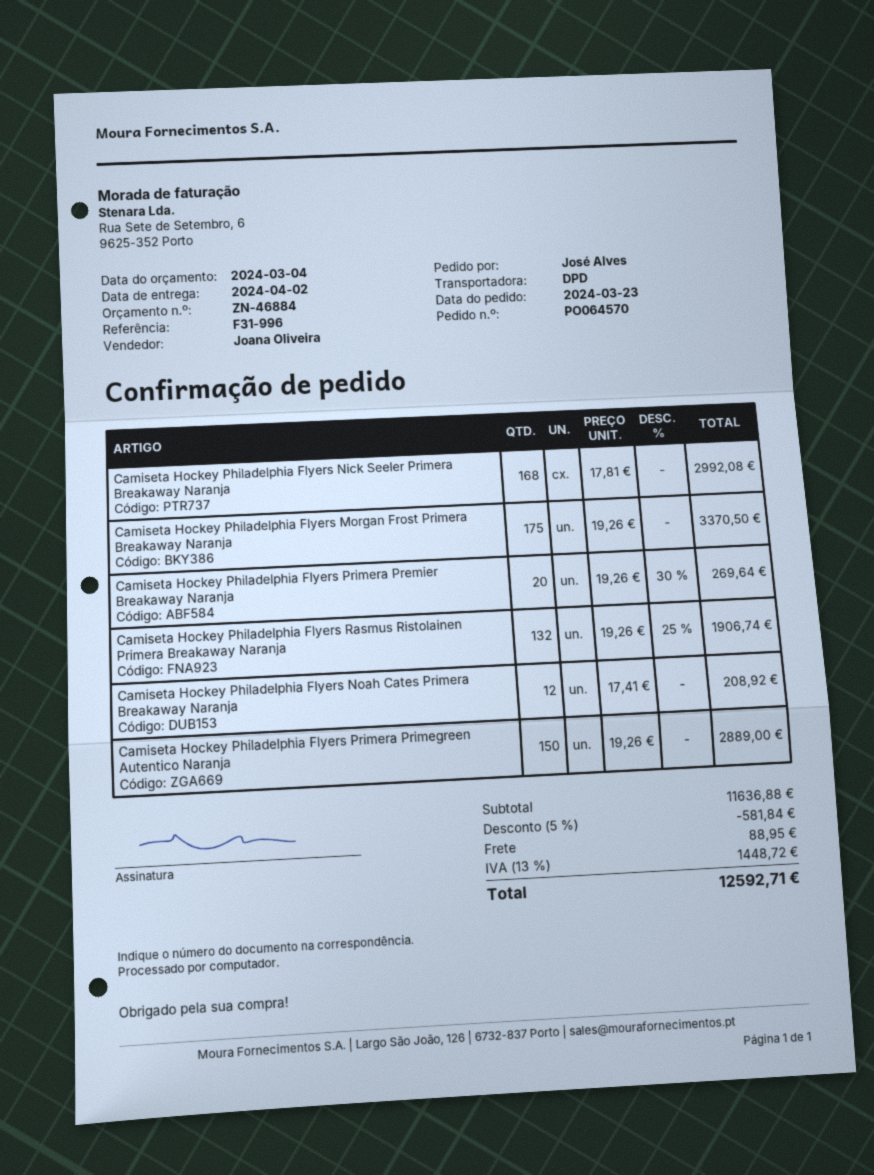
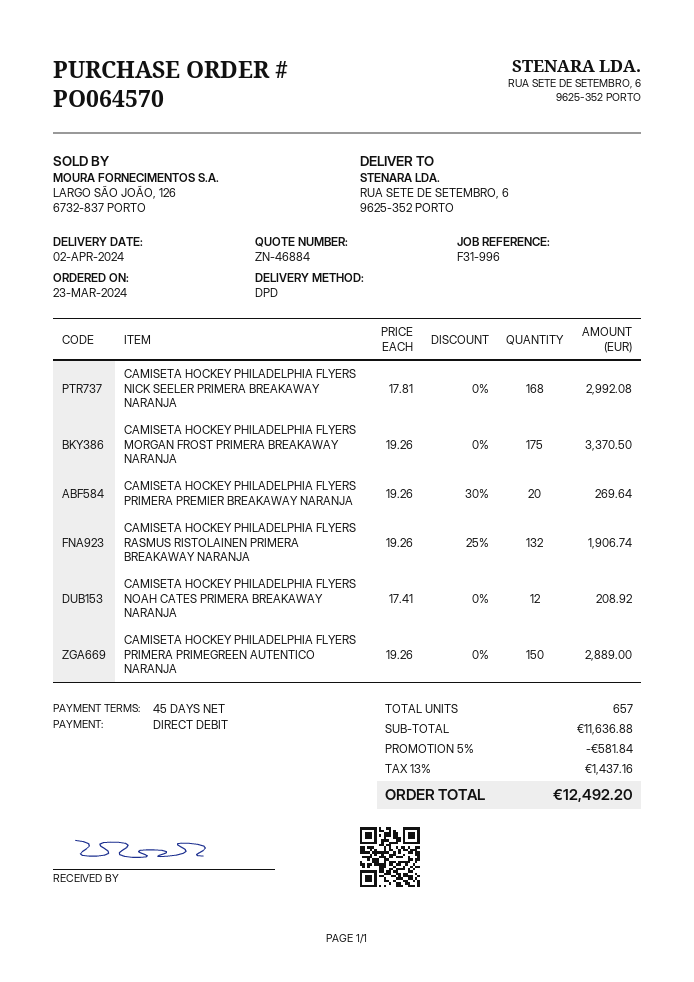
shipping: 88.95 -> none
tax: 13% = 1448.72 -> 13% = 1437.16
total: 12592.71 -> 12492.20

